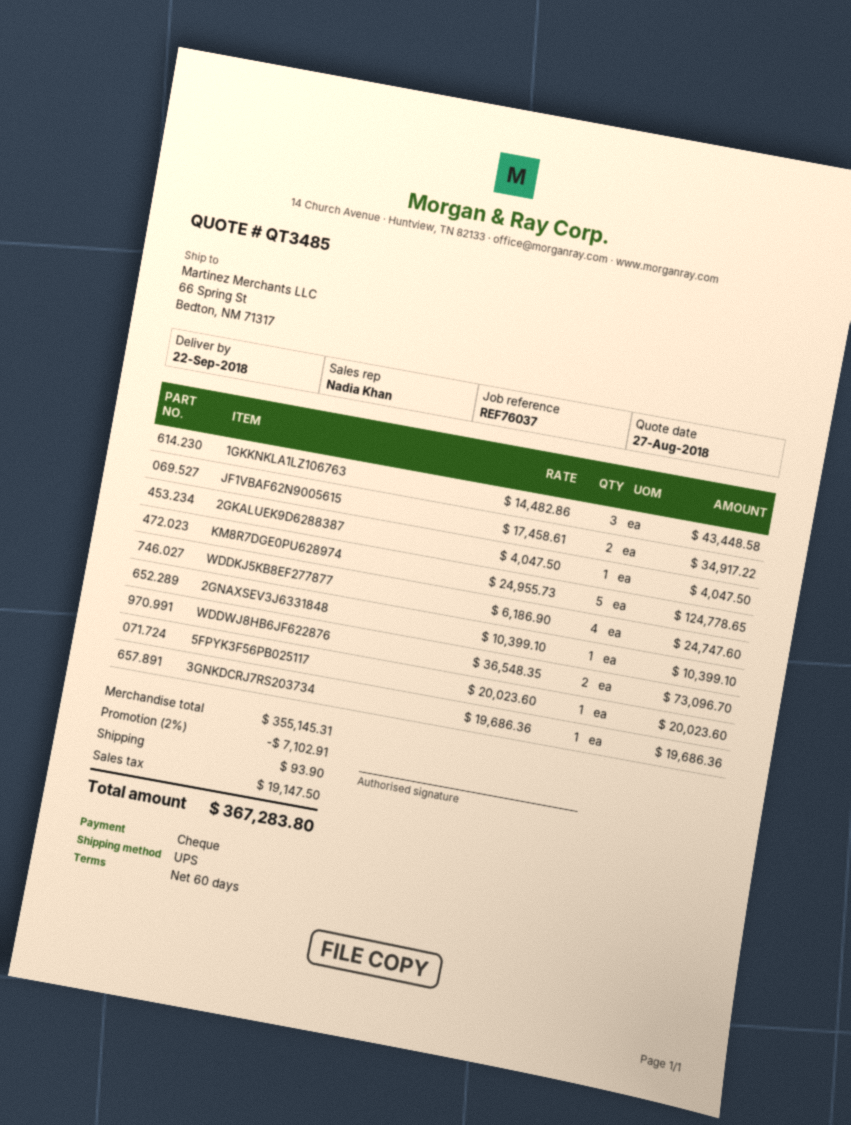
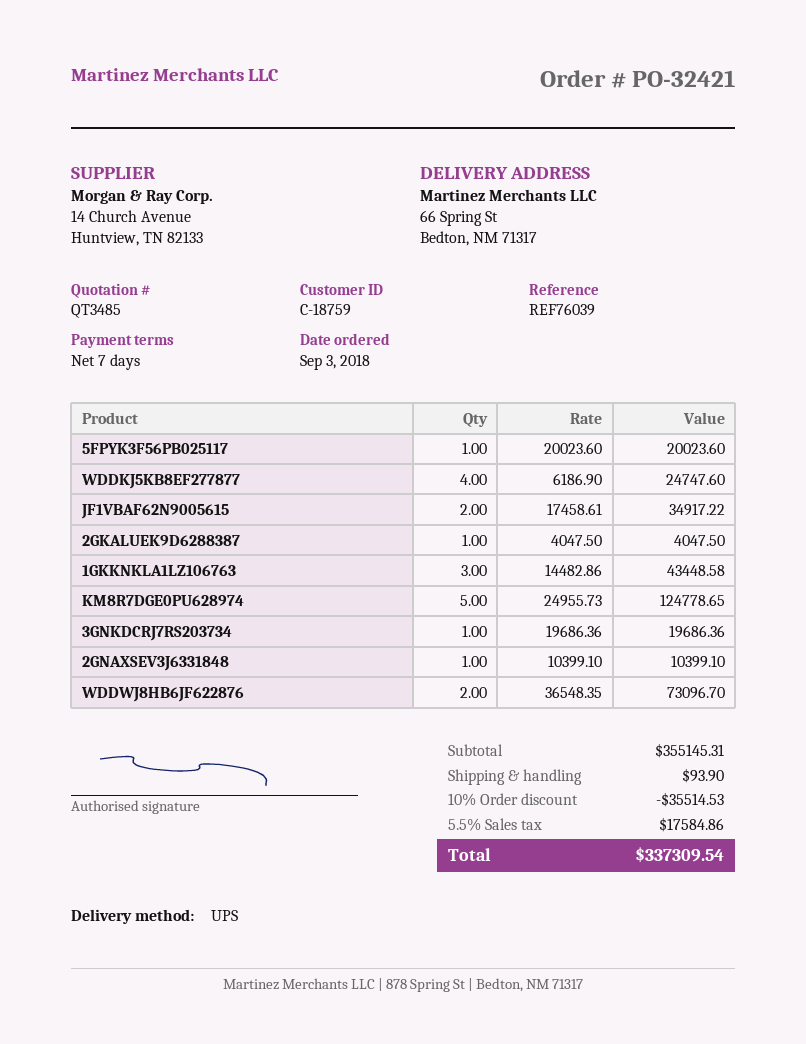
payment terms: 60 days -> 7 days
reference: REF76037 -> REF76039
discount: 2% = 7102.91 -> 10% = 35514.53
tax: 19147.50 -> 17584.86
total: 367283.80 -> 337309.54

